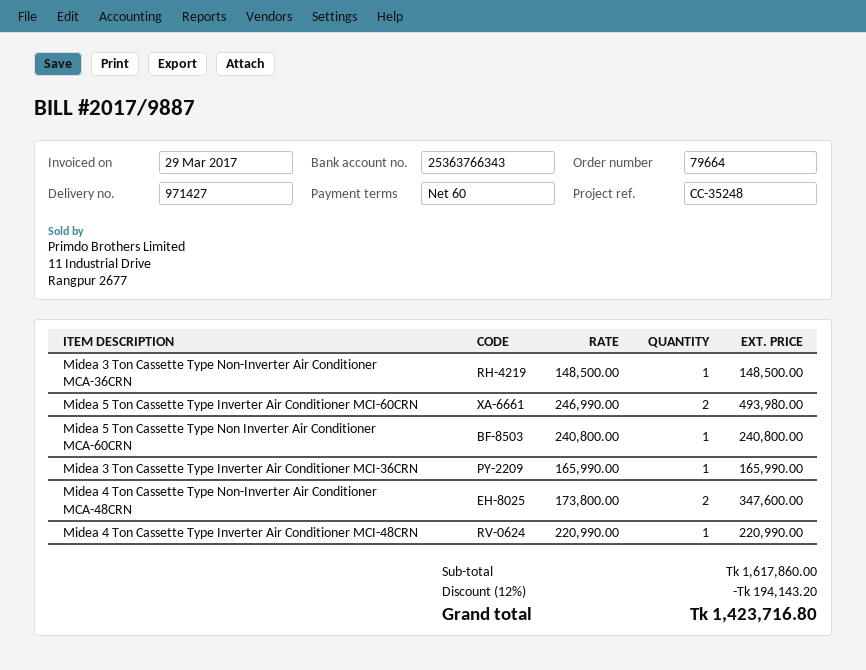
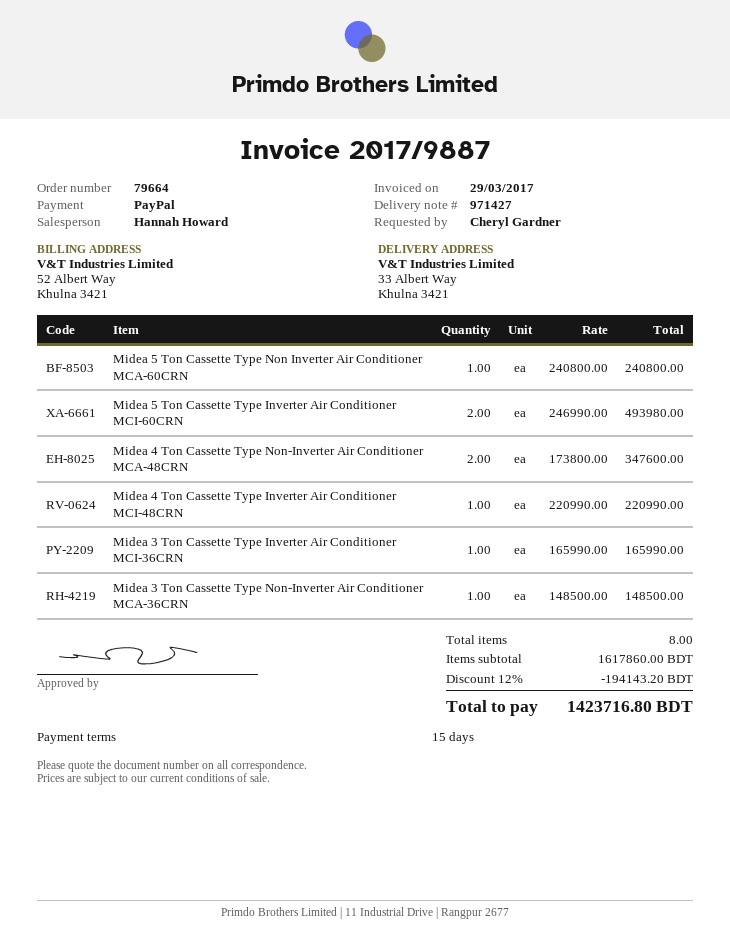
payment terms: 60 days -> 15 days

